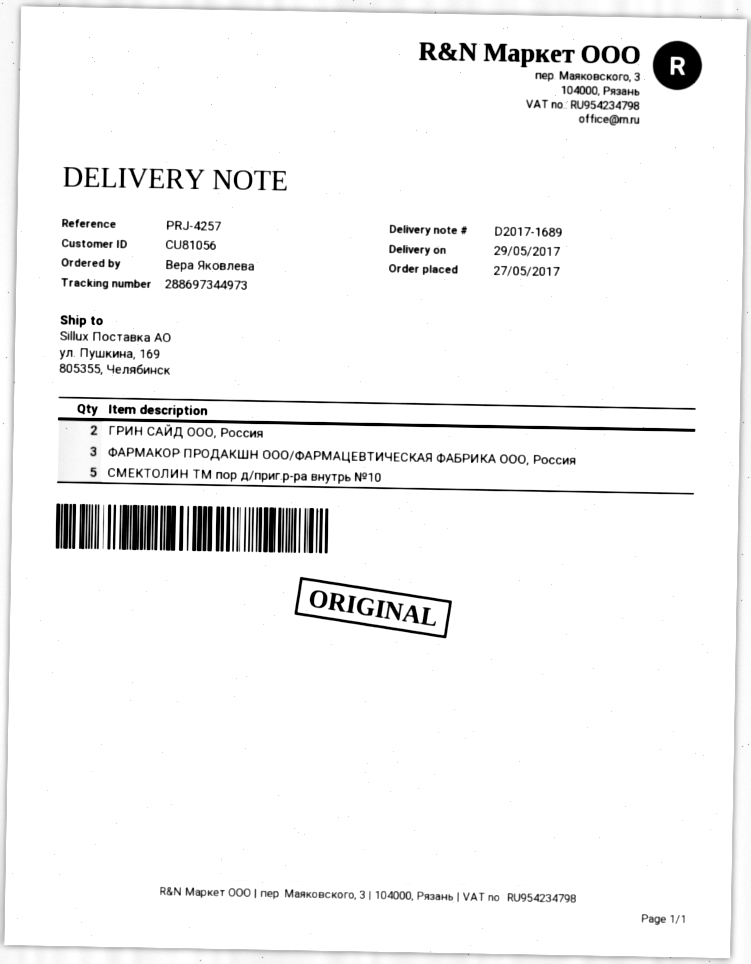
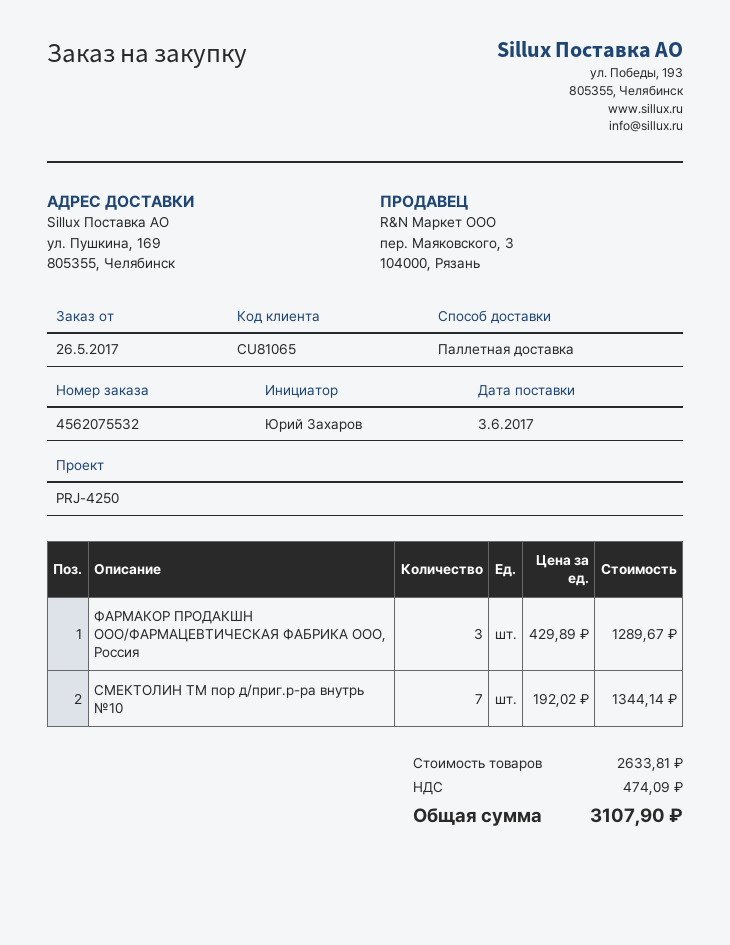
order date: 2017-05-27 -> 2017-05-26
delivery date: 2017-05-29 -> 2017-06-03
customer number: CU81056 -> CU81065
reference: PRJ-4257 -> PRJ-4250
ordered by: Вера Яковлева -> Юрий Захаров
ГРИН САЙД ООО, Россия: 2 -> none
СМЕКТОЛИН ТМ пор д/приг.р-ра внутрь №10: 5 -> 7

